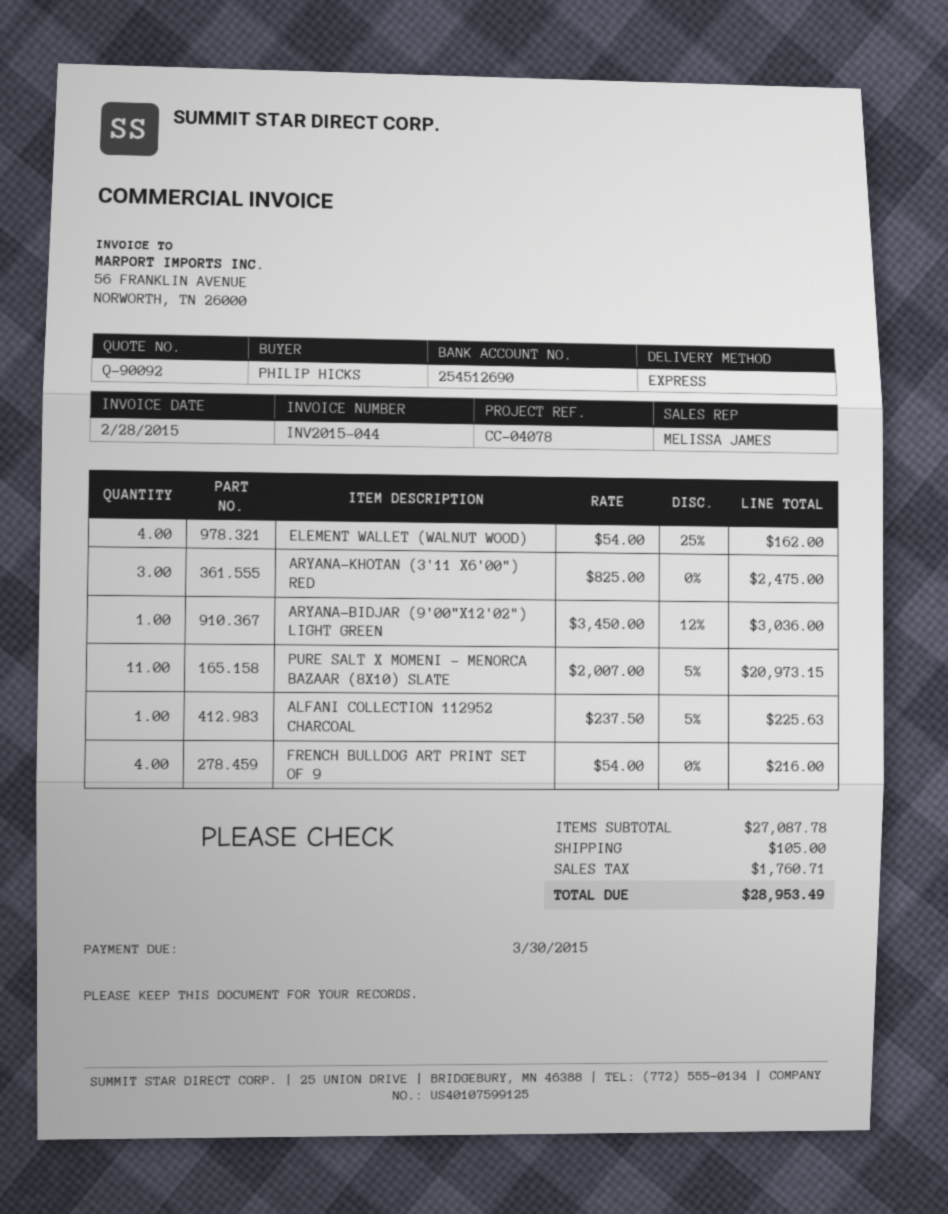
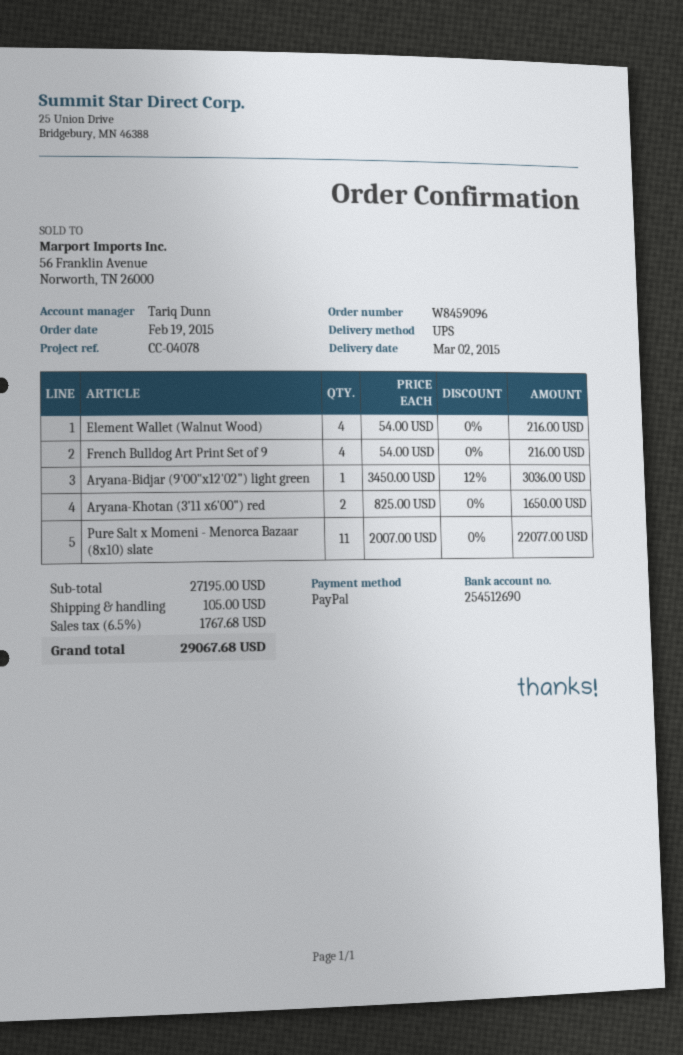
sales rep: MELISSA JAMES -> Tariq Dunn
shipping method: express -> UPS
ELEMENT WALLET (WALNUT WOOD): 4 x 54.00 - 25% = 162.00 -> 4 x 54.00 = 216.00
ARYANA-KHOTAN (3'11 X6'00") RED: 3 x 825.00 = 2475.00 -> 2 x 825.00 = 1650.00
PURE SALT X MOMENI - MENORCA BAZAAR (8X10) SLATE: 11 x 2007.00 - 5% = 20973.15 -> 11 x 2007.00 = 22077.00
ALFANI COLLECTION 112952 CHARCOAL: 1 x 237.50 - 5% = 225.63 -> none
subtotal: 27087.78 -> 27195.00
tax: 1760.71 -> 1767.68
total: 28953.49 -> 29067.68

